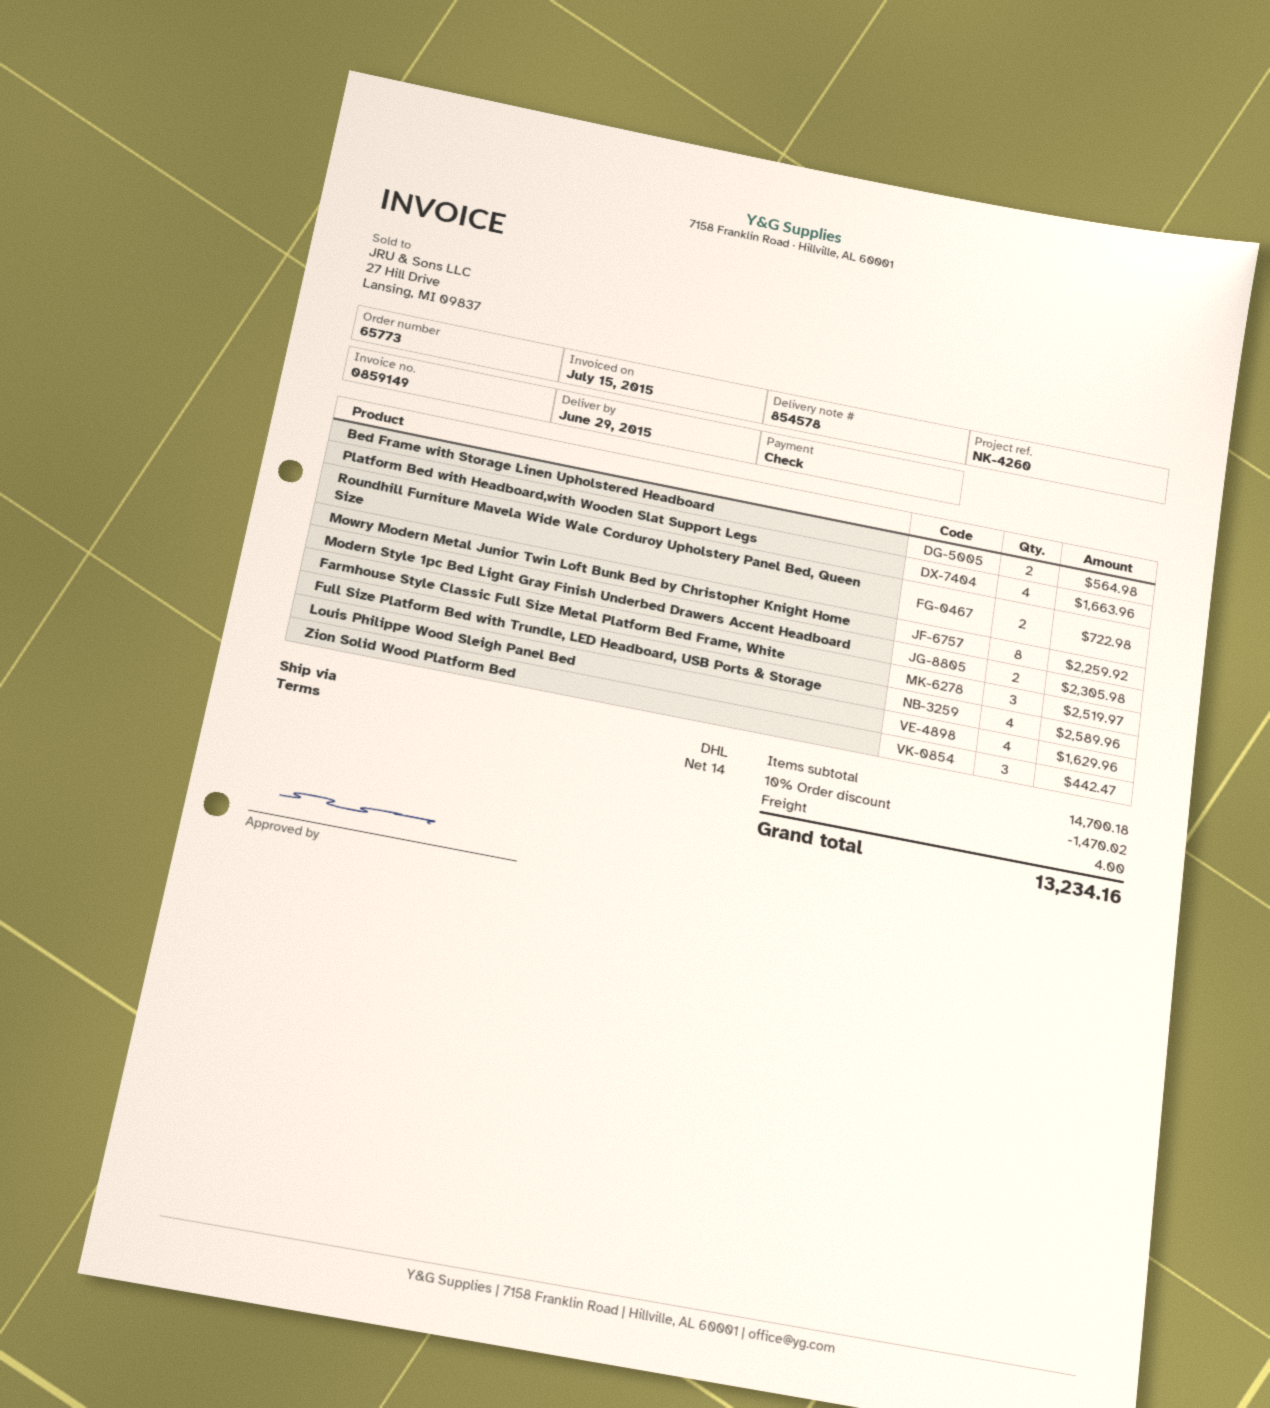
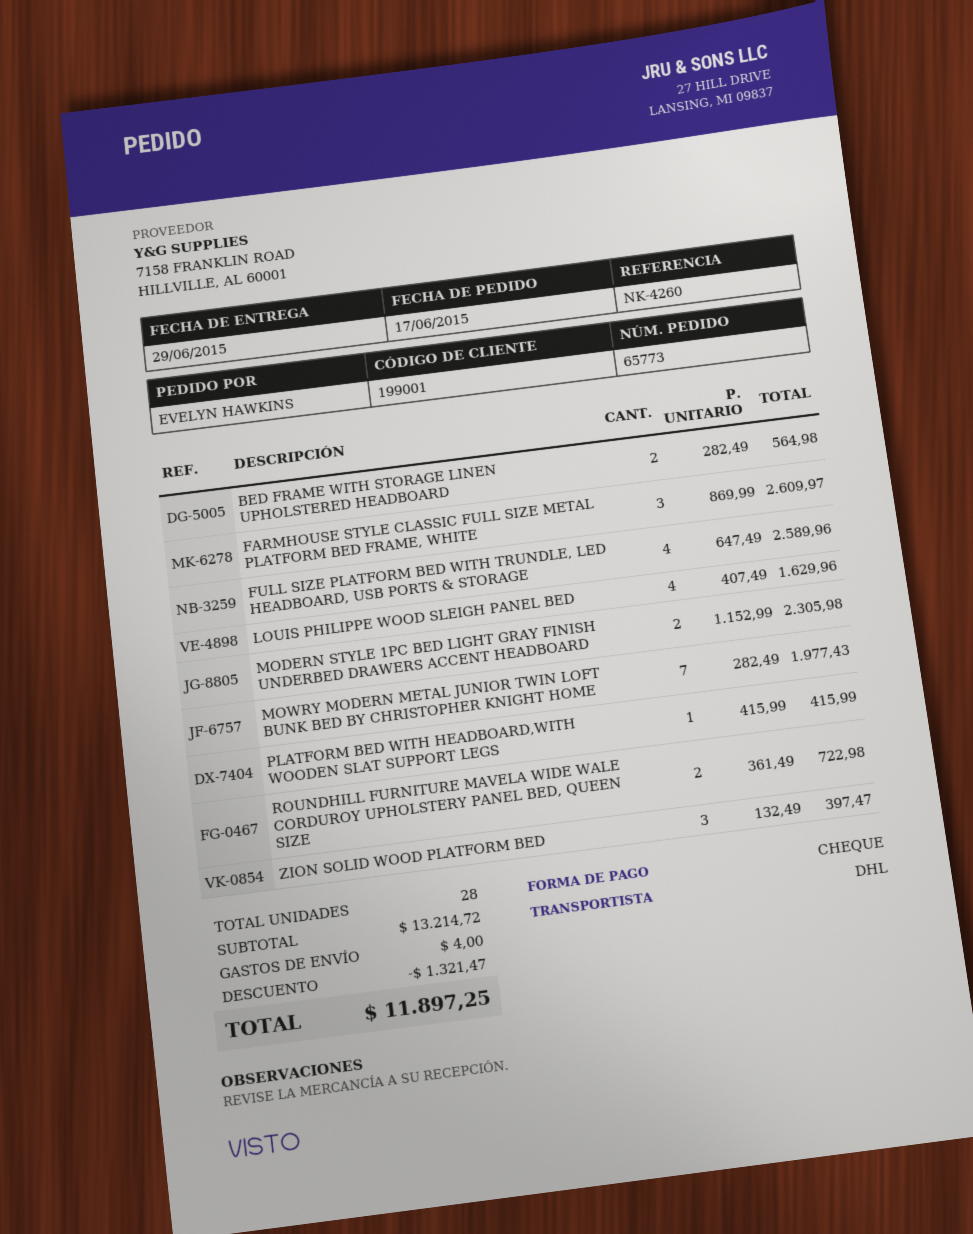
Platform Bed with Headboard,with Wooden Slat Support Legs: 4 for 1663.96 -> 1 for 415.99
Mowry Modern Metal Junior Twin Loft Bunk Bed by Christopher Knight Home: 8 for 2259.92 -> 7 for 1977.43
Farmhouse Style Classic Full Size Metal Platform Bed Frame, White: 3 for 2519.97 -> 3 for 2609.97
Zion Solid Wood Platform Bed: 3 for 442.47 -> 3 for 397.47
subtotal: 14700.18 -> 13214.72
discount: 1470.02 -> 1321.47
total: 13234.16 -> 11897.25

